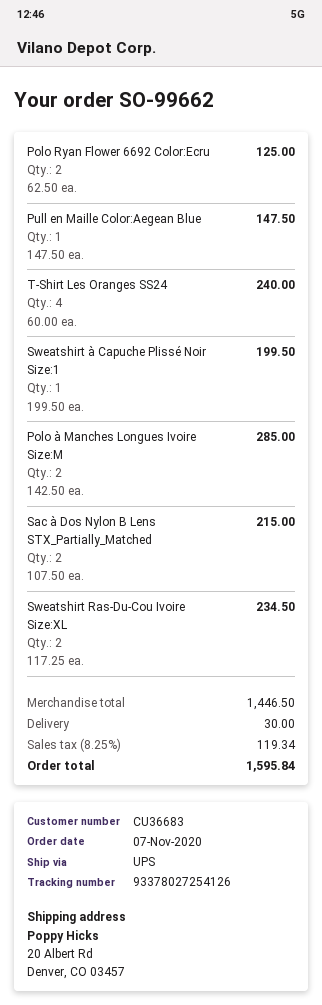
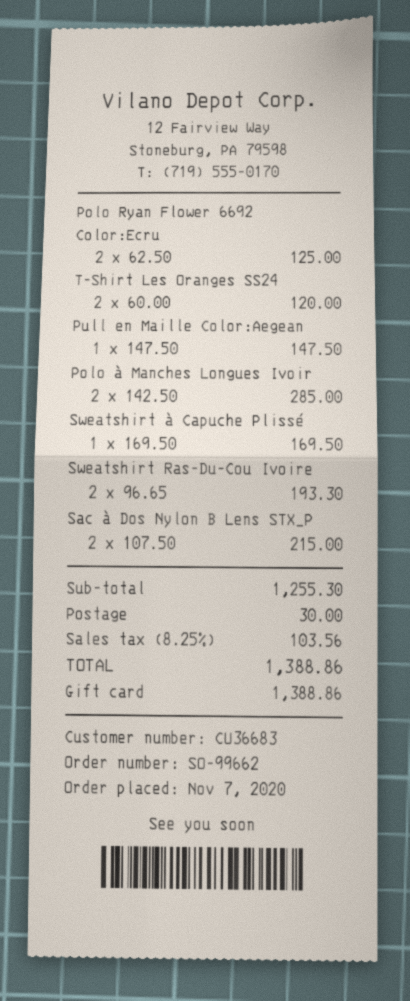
T-Shirt Les Oranges SS24: 4 x 60.00 = 240.00 -> 2 x 60.00 = 120.00
Sweatshirt à Capuche Plissé Noir Size:1: 1 x 199.50 = 199.50 -> 1 x 169.50 = 169.50
Sweatshirt Ras-Du-Cou Ivoire Size:XL: 2 x 117.25 = 234.50 -> 2 x 96.65 = 193.30
subtotal: 1446.50 -> 1255.30
tax: 8.25% = 119.34 -> 8.25% = 103.56
total: 1595.84 -> 1388.86

